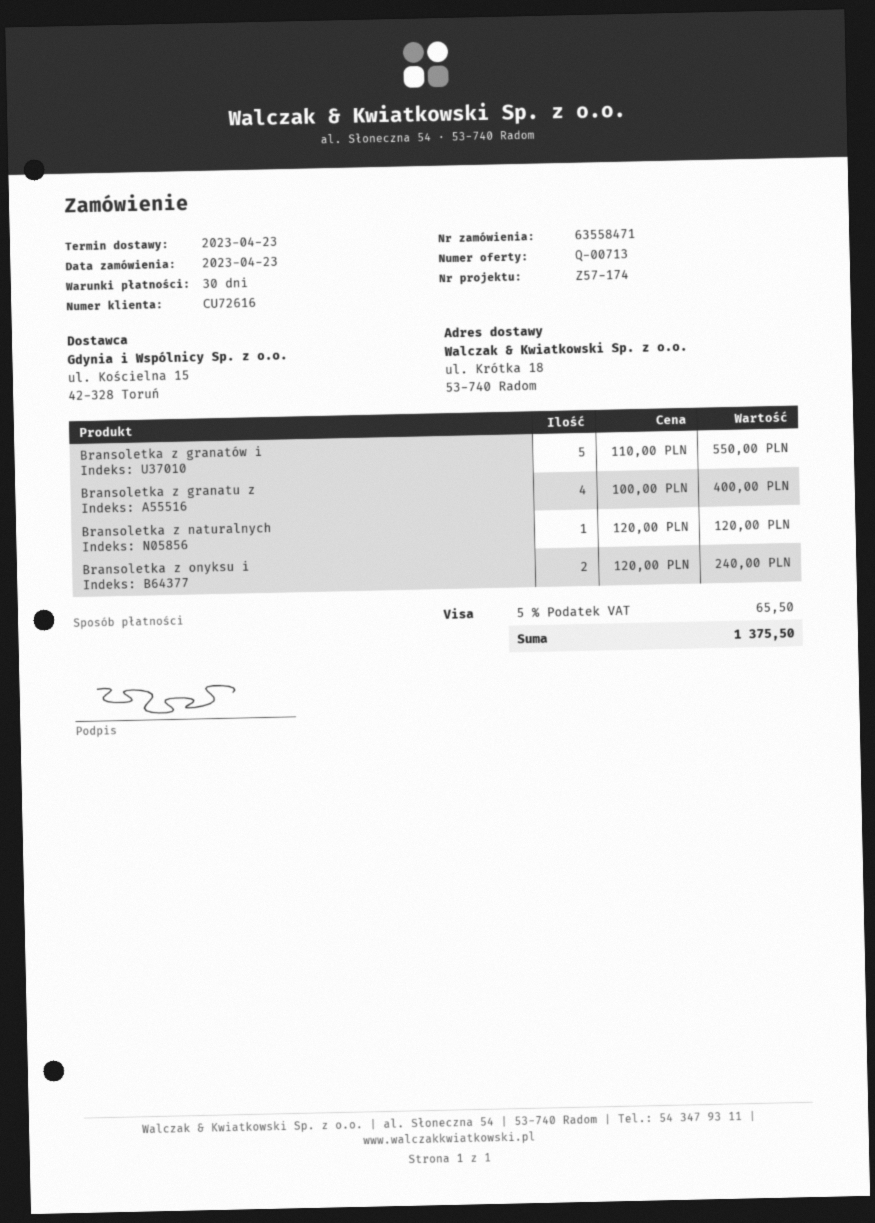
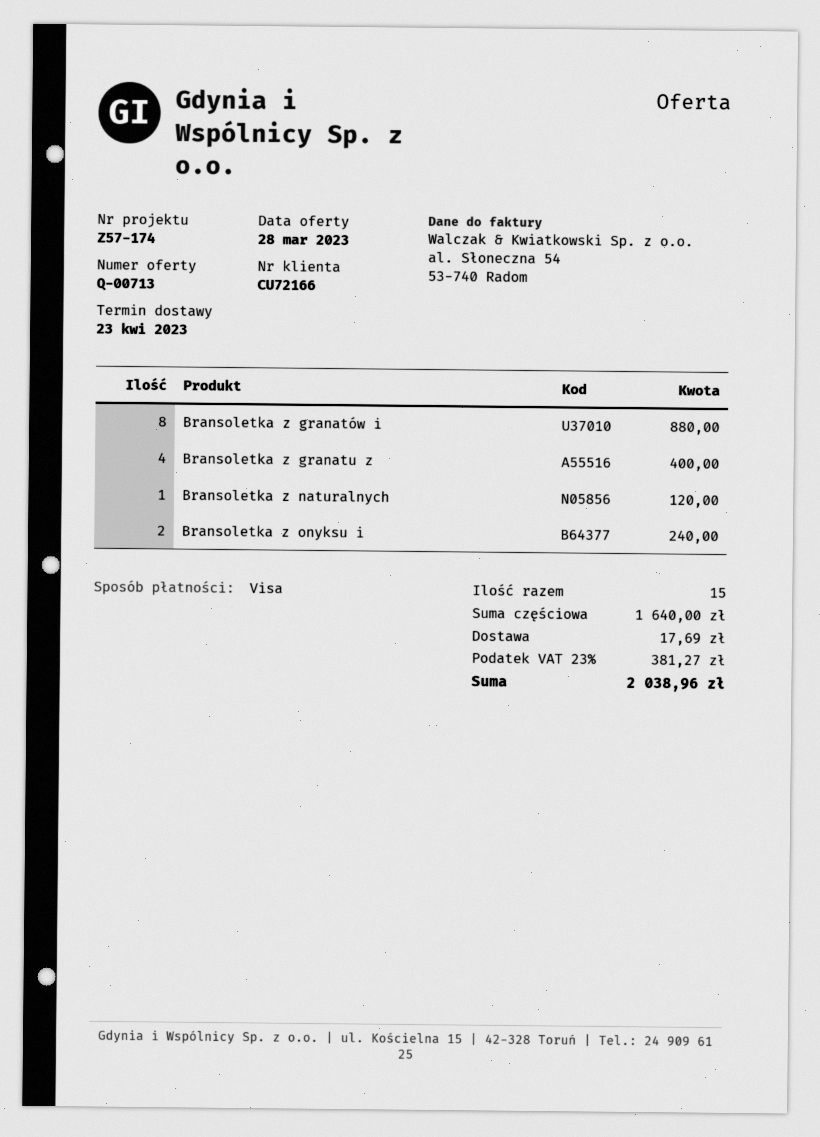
customer number: CU72616 -> CU72166
Bransoletka z granatów i: 5 for 550.00 -> 8 for 880.00
shipping: none -> 17.69
tax: 5% = 65.50 -> 23% = 381.27
total: 1375.50 -> 2038.96

